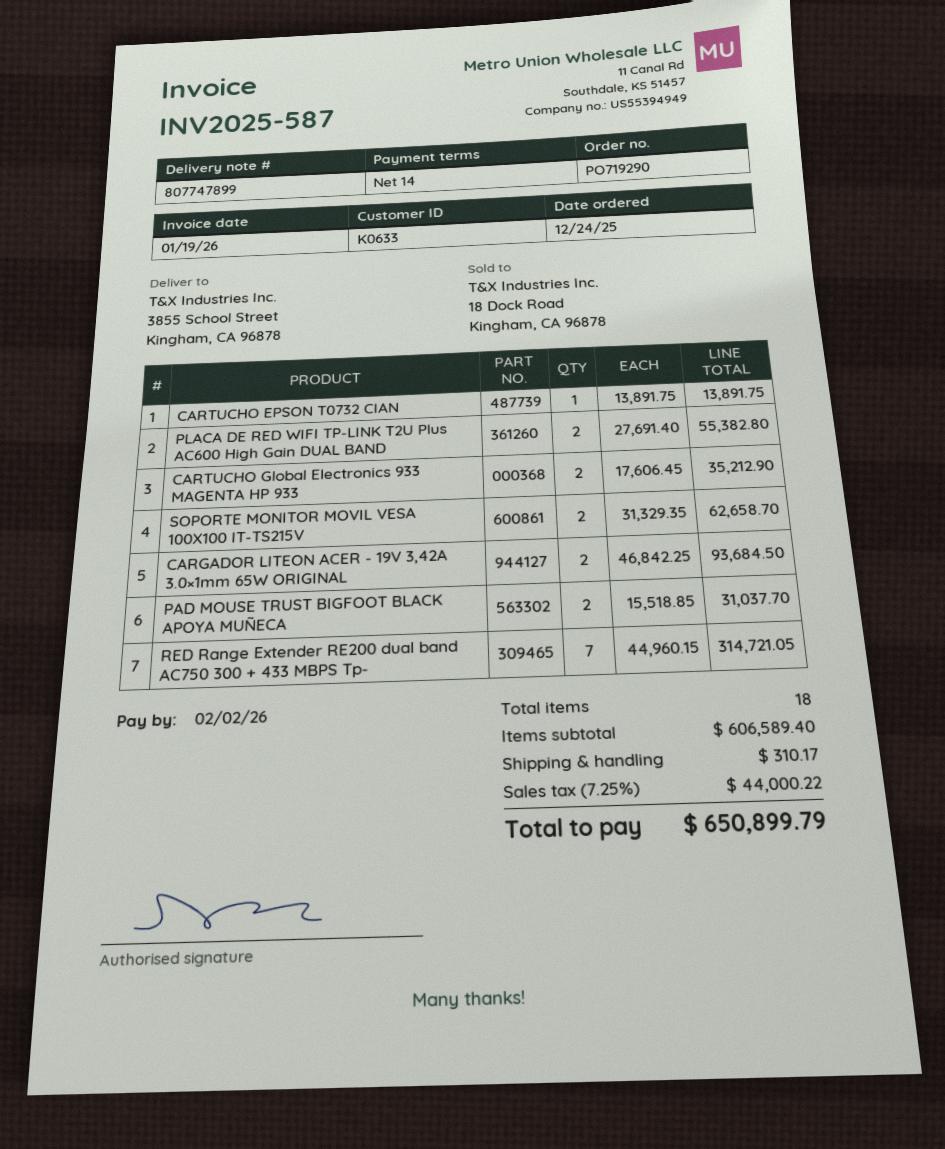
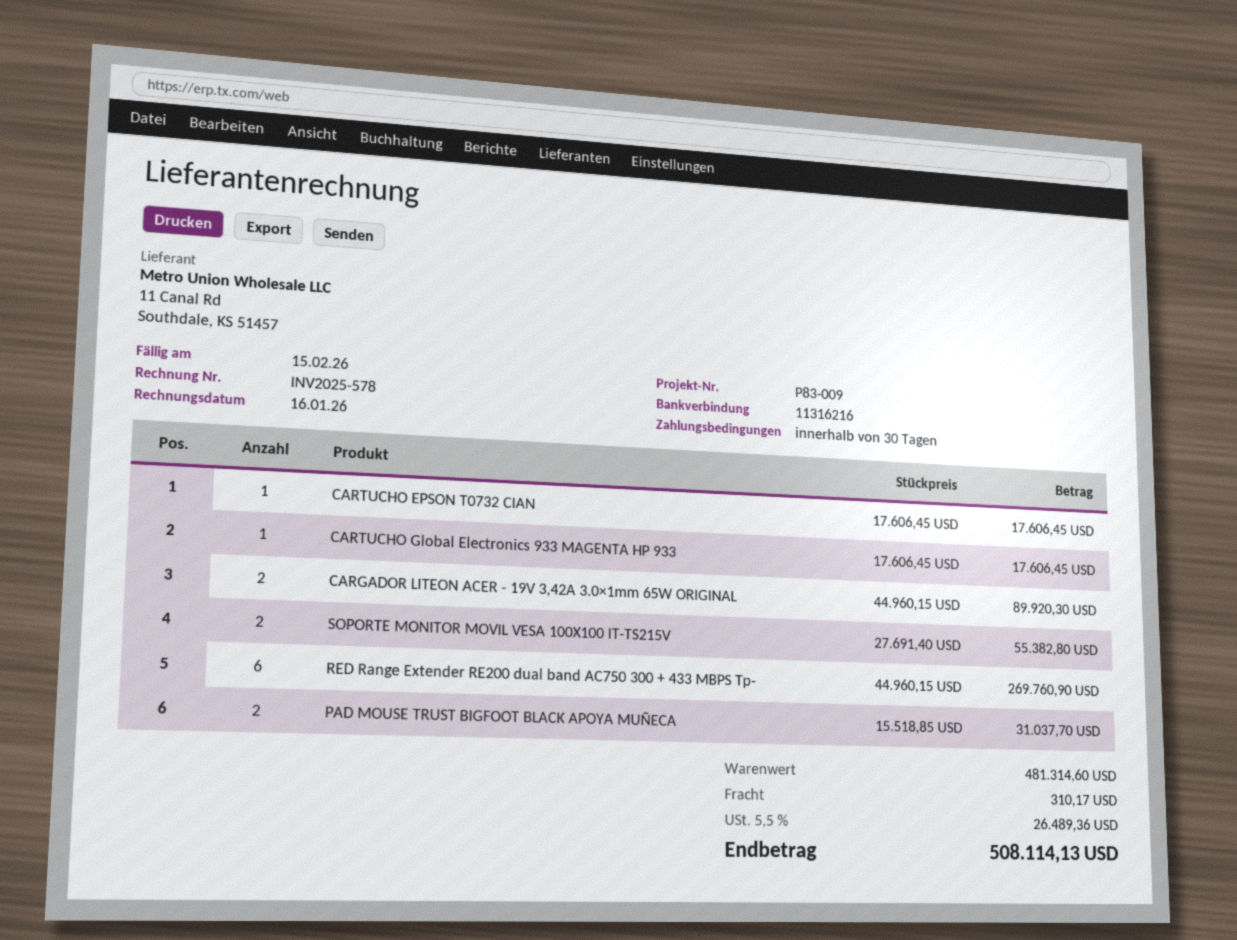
invoice number: INV2025-587 -> INV2025-578
invoice date: 2026-01-19 -> 2026-01-16
payment terms: 14 days -> 30 days
due date: 2026-02-02 -> 2026-02-15
CARTUCHO EPSON T0732 CIAN: 1 x 13891.75 = 13891.75 -> 1 x 17606.45 = 17606.45
PLACA DE RED WIFI TP-LINK T2U Plus AC600 High Gain DUAL BAND: 2 x 27691.40 = 55382.80 -> none
CARTUCHO Global Electronics 933 MAGENTA HP 933: 2 x 17606.45 = 35212.90 -> 1 x 17606.45 = 17606.45
SOPORTE MONITOR MOVIL VESA 100X100 IT-TS215V: 2 x 31329.35 = 62658.70 -> 2 x 27691.40 = 55382.80
CARGADOR LITEON ACER - 19V 3,42A 3.0×1mm 65W ORIGINAL: 2 x 46842.25 = 93684.50 -> 2 x 44960.15 = 89920.30
RED Range Extender RE200 dual band AC750 300 + 433 MBPS Tp-: 7 x 44960.15 = 314721.05 -> 6 x 44960.15 = 269760.90
subtotal: 606589.40 -> 481314.60
tax: 7.25% = 44000.22 -> 5.5% = 26489.36
total: 650899.79 -> 508114.13

